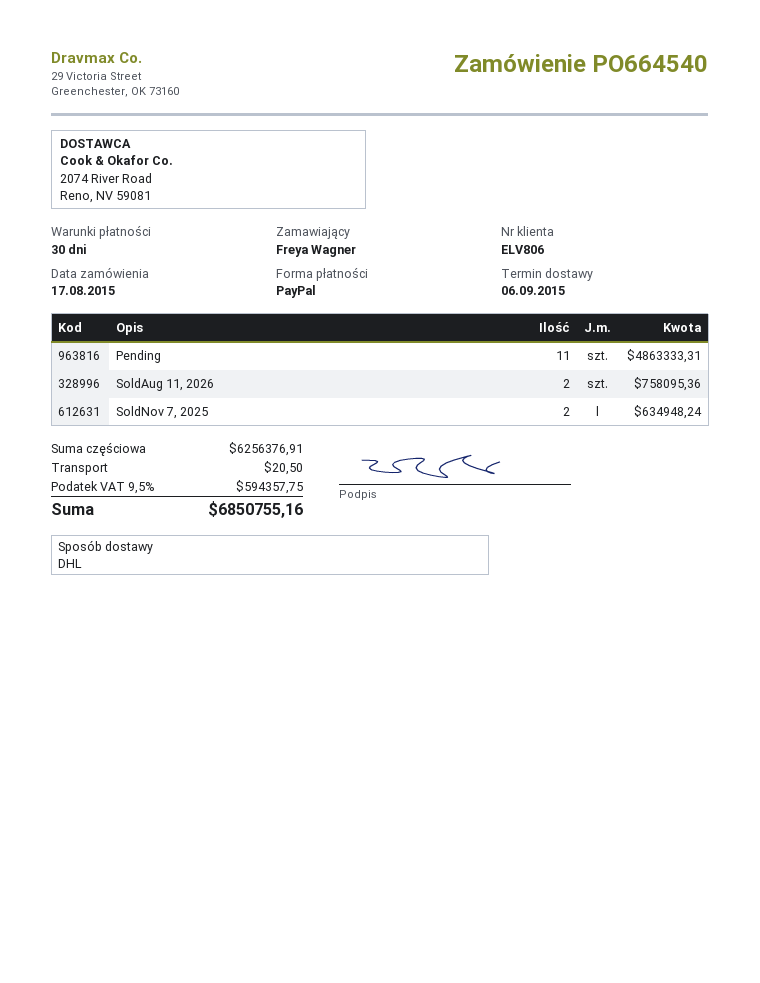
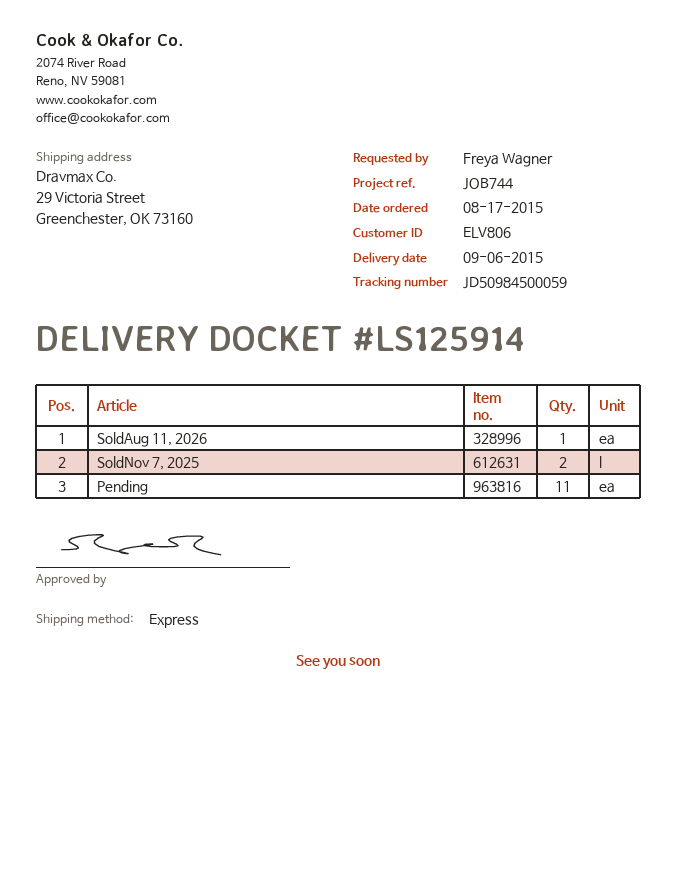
shipping method: DHL -> express
SoldAug 11, 2026: 2 -> 1

